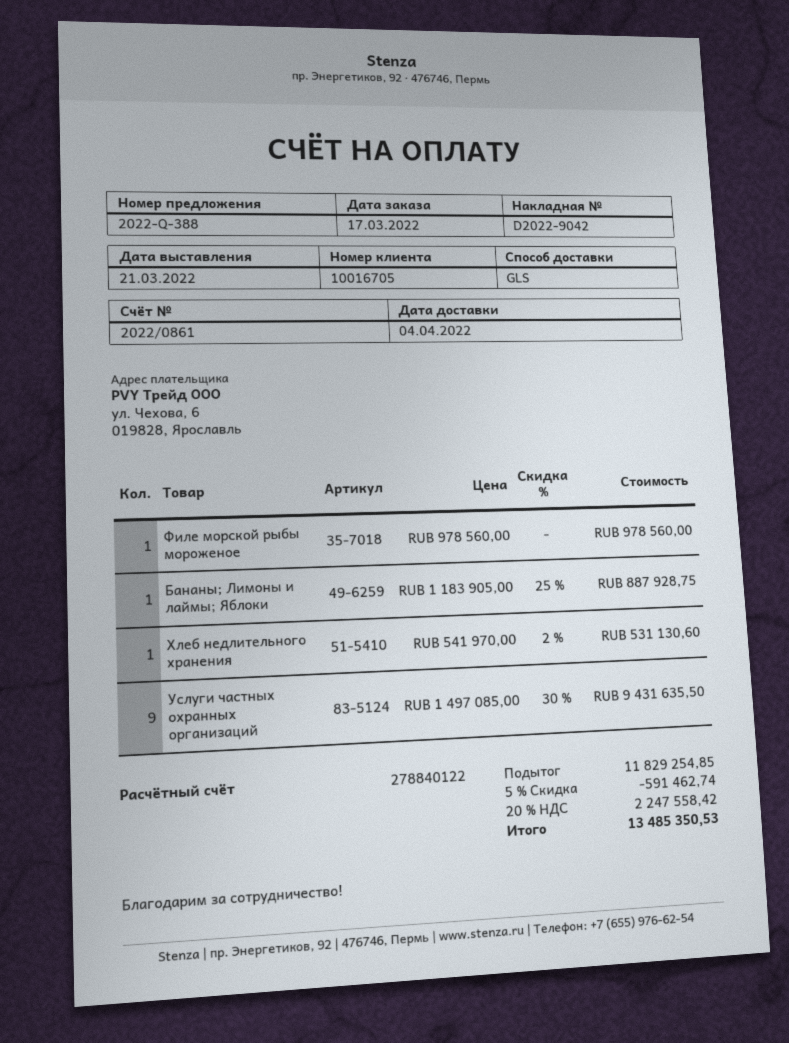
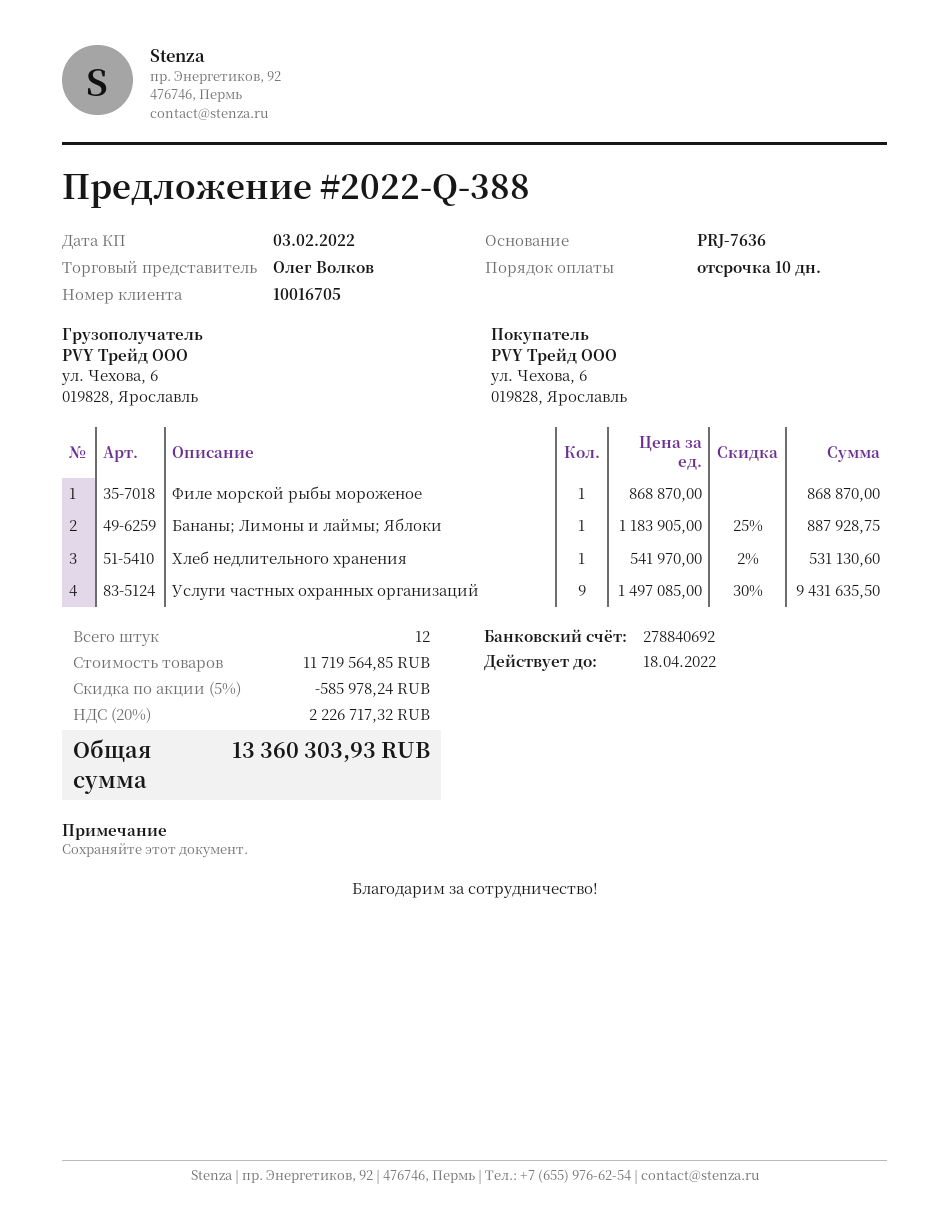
bank account: 278840122 -> 278840692
Филе морской рыбы мороженое: 1 x 978560.00 = 978560.00 -> 1 x 868870.00 = 868870.00
subtotal: 11829254.85 -> 11719564.85
discount: 5% = 591462.74 -> 5% = 585978.24
tax: 20% = 2247558.42 -> 20% = 2226717.32
total: 13485350.53 -> 13360303.93

